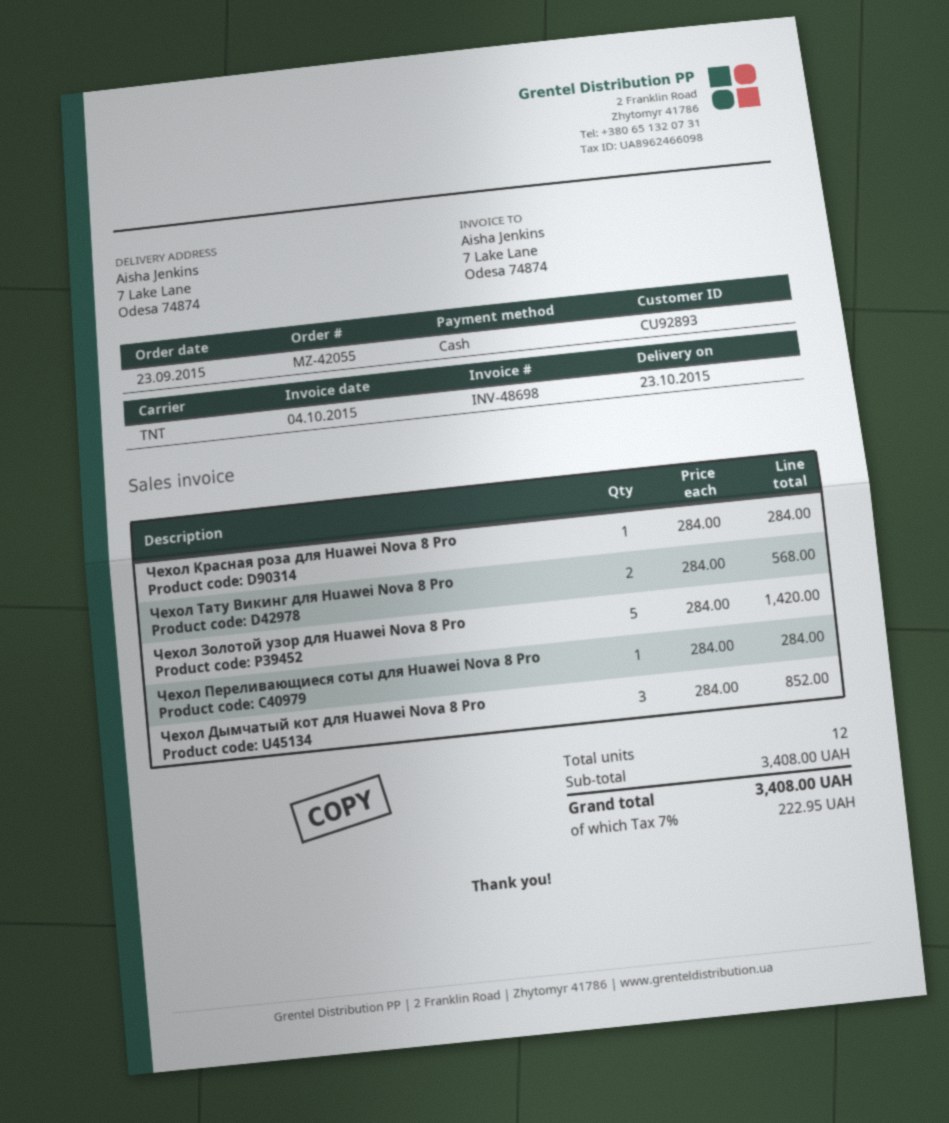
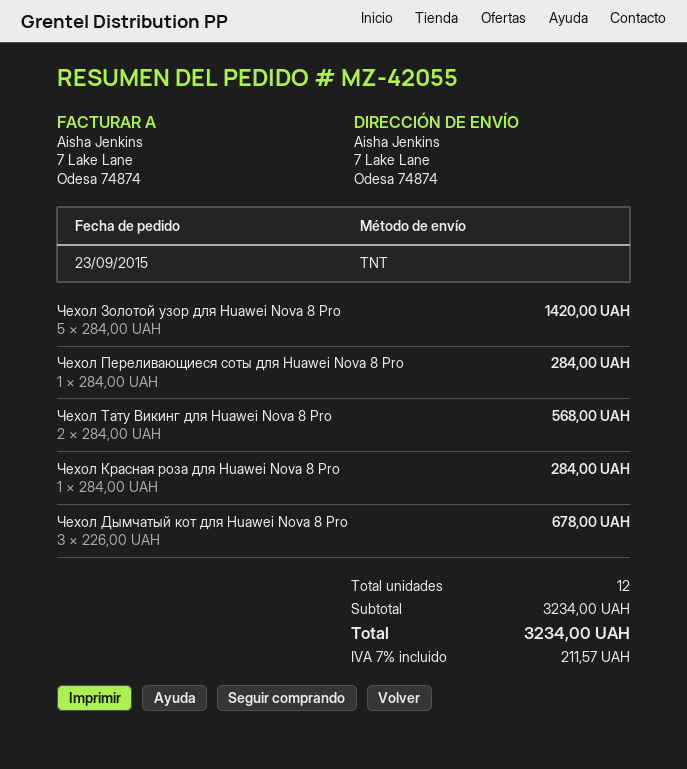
Чехол Дымчатый кот для Huawei Nova 8 Pro: 3 x 284.00 = 852.00 -> 3 x 226.00 = 678.00
subtotal: 3408.00 -> 3234.00
tax: 7% = 222.95 -> 7% = 211.57
total: 3408.00 -> 3234.00

